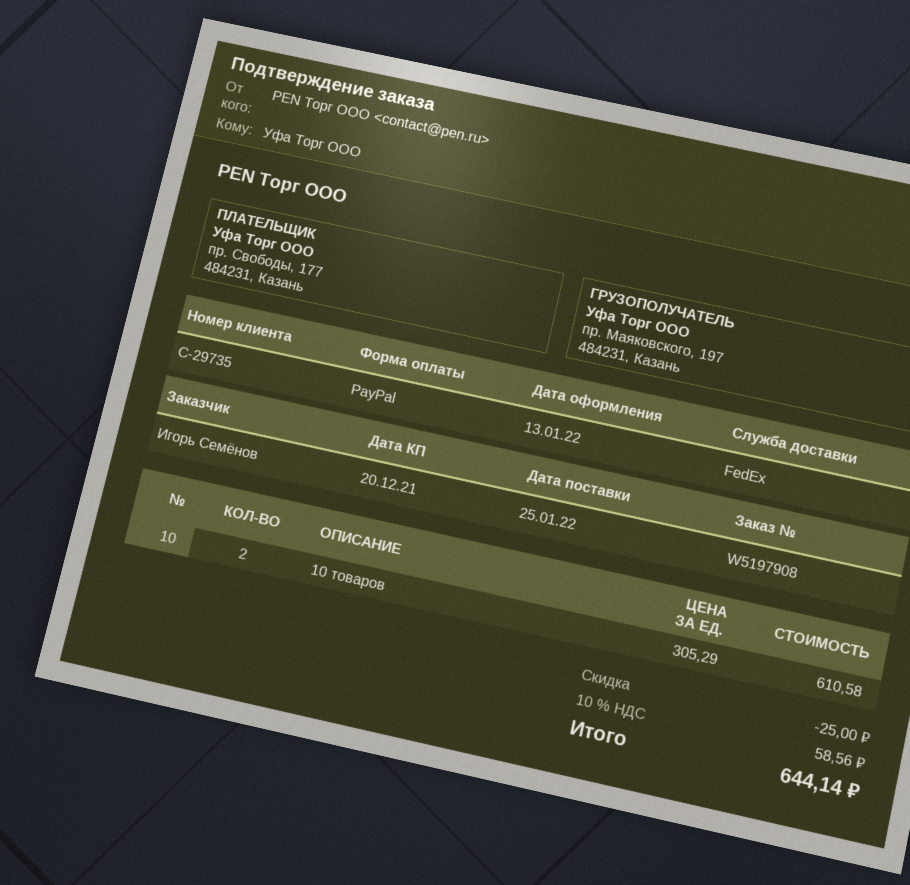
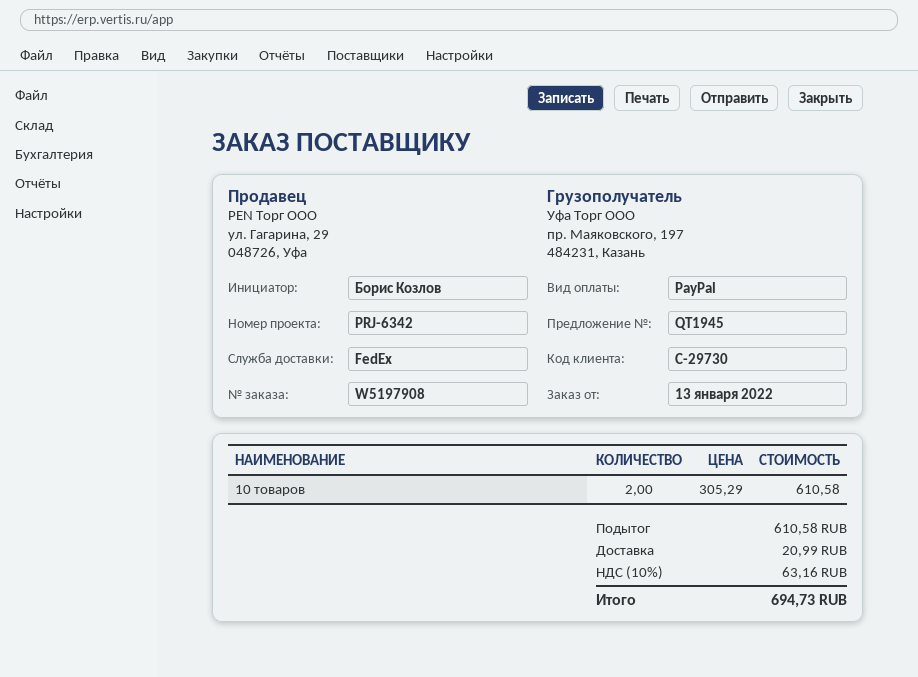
customer number: C-29735 -> C-29730
ordered by: Игорь Семёнов -> Борис Козлов
discount: 25.00 -> none
shipping: none -> 20.99
tax: 10% = 58.56 -> 10% = 63.16
total: 644.14 -> 694.73

